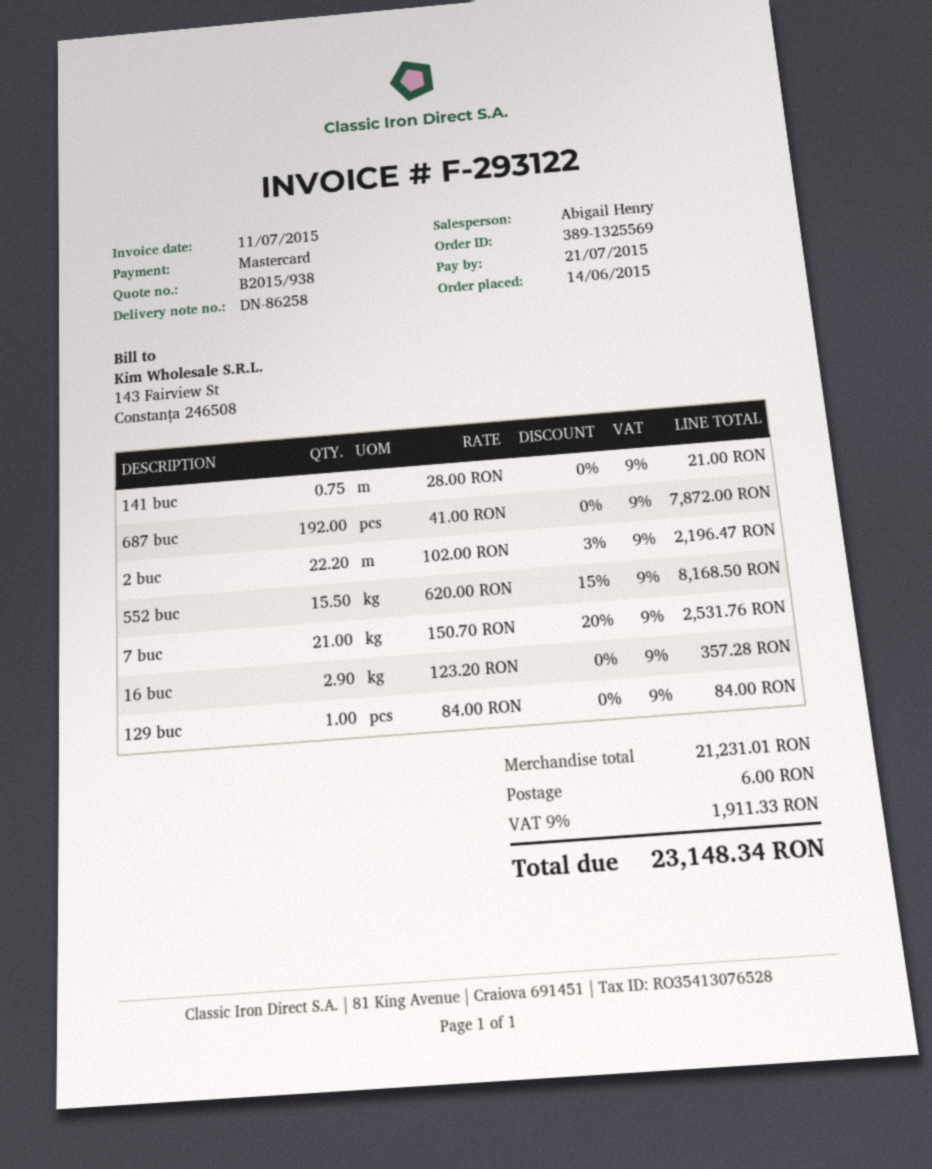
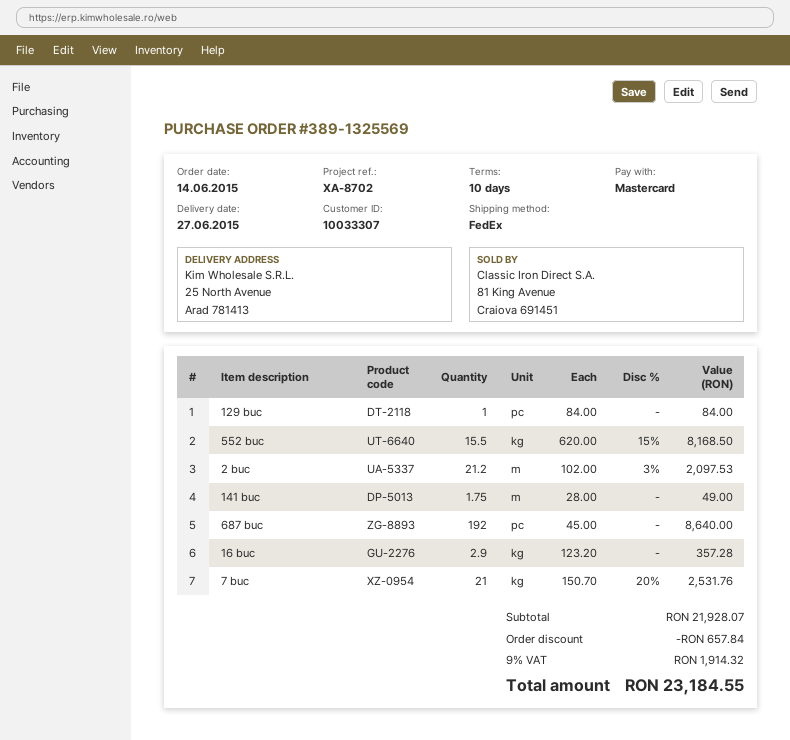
141 buc: 0.75 x 28.00 = 21.00 -> 1.75 x 28.00 = 49.00
687 buc: 192 x 41.00 = 7872.00 -> 192 x 45.00 = 8640.00
2 buc: 22.2 x 102.00 - 3% = 2196.47 -> 21.2 x 102.00 - 3% = 2097.53
subtotal: 21231.01 -> 21928.07
discount: none -> 657.84
shipping: 6.00 -> none
tax: 9% = 1911.33 -> 9% = 1914.32
total: 23148.34 -> 23184.55

